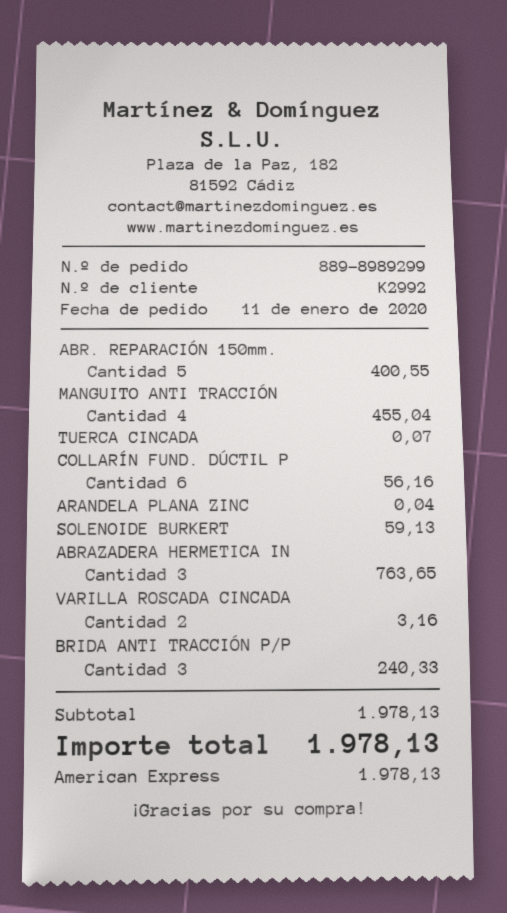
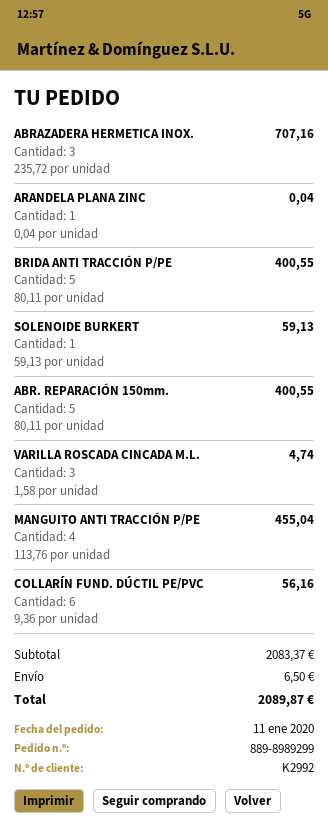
TUERCA CINCADA: 1 for 0.07 -> none
ABRAZADERA HERMETICA IN: 3 for 763.65 -> 3 for 707.16
VARILLA ROSCADA CINCADA: 2 for 3.16 -> 3 for 4.74
BRIDA ANTI TRACCIÓN P/P: 3 for 240.33 -> 5 for 400.55
subtotal: 1978.13 -> 2083.37
shipping: none -> 6.50
total: 1978.13 -> 2089.87

